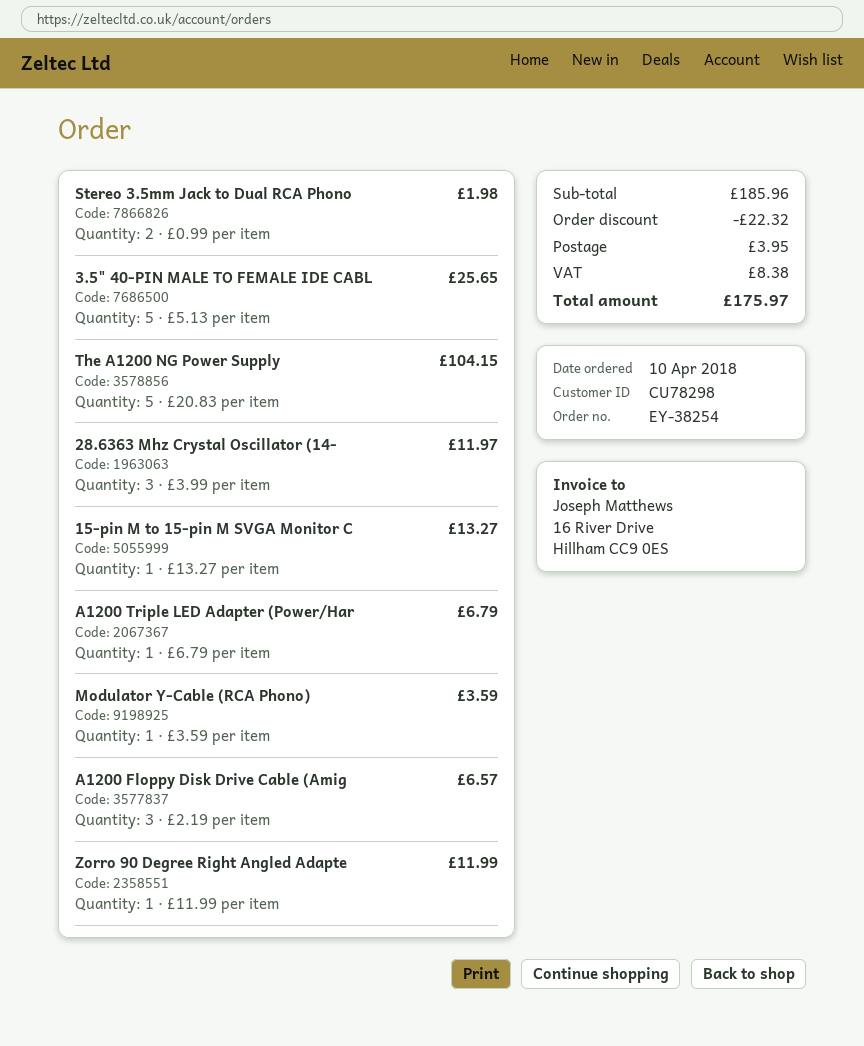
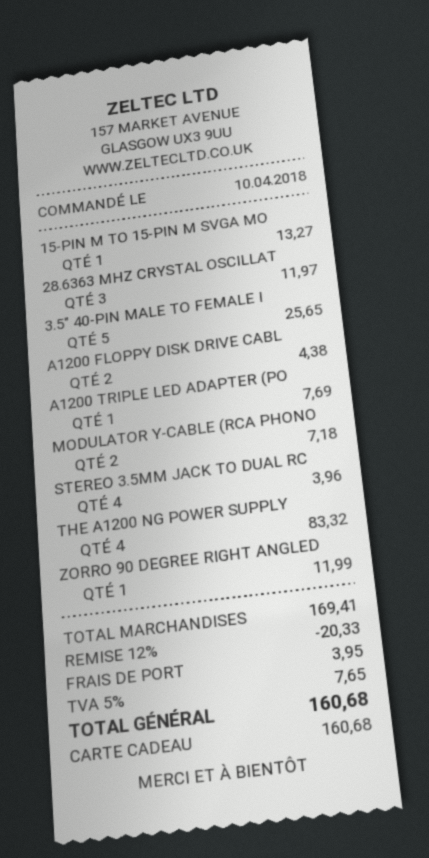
Stereo 3.5mm Jack to Dual RCA Phono: 2 for 1.98 -> 4 for 3.96
The A1200 NG Power Supply: 5 for 104.15 -> 4 for 83.32
A1200 Triple LED Adapter (Power/Har: 1 for 6.79 -> 1 for 7.69
Modulator Y-Cable (RCA Phono): 1 for 3.59 -> 2 for 7.18
A1200 Floppy Disk Drive Cable (Amig: 3 for 6.57 -> 2 for 4.38
subtotal: 185.96 -> 169.41
discount: 22.32 -> 20.33
tax: 8.38 -> 7.65
total: 175.97 -> 160.68

